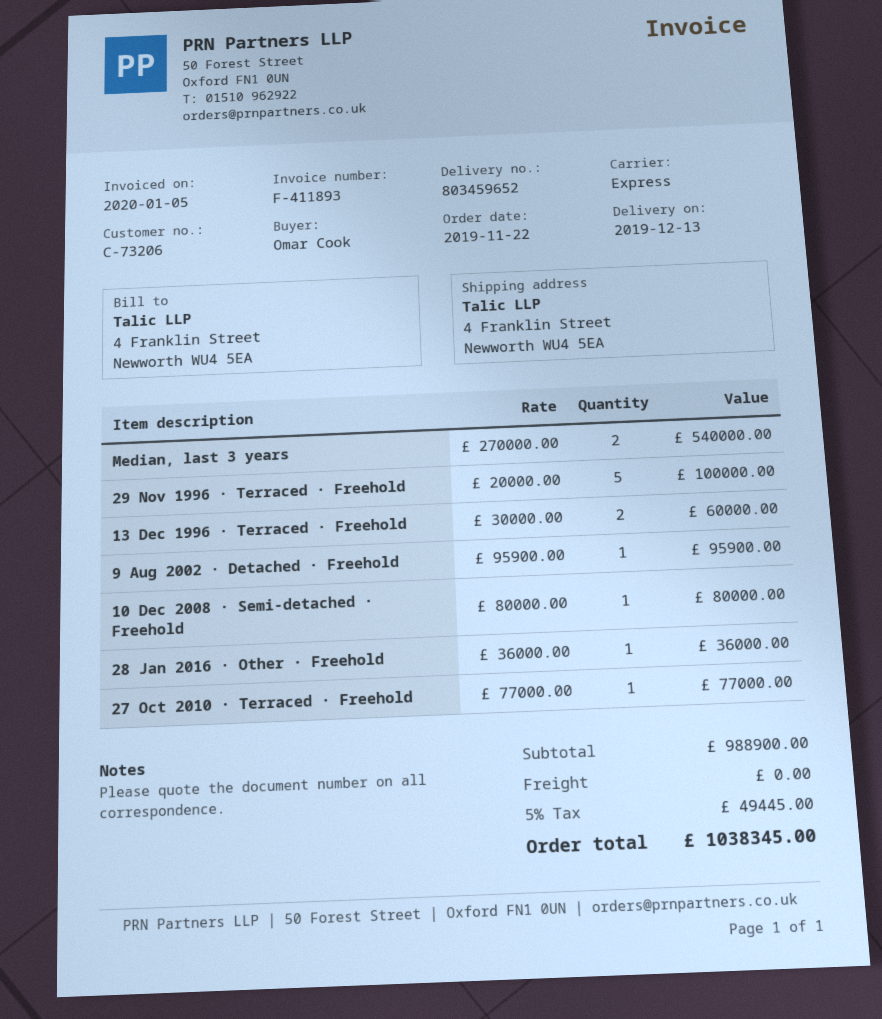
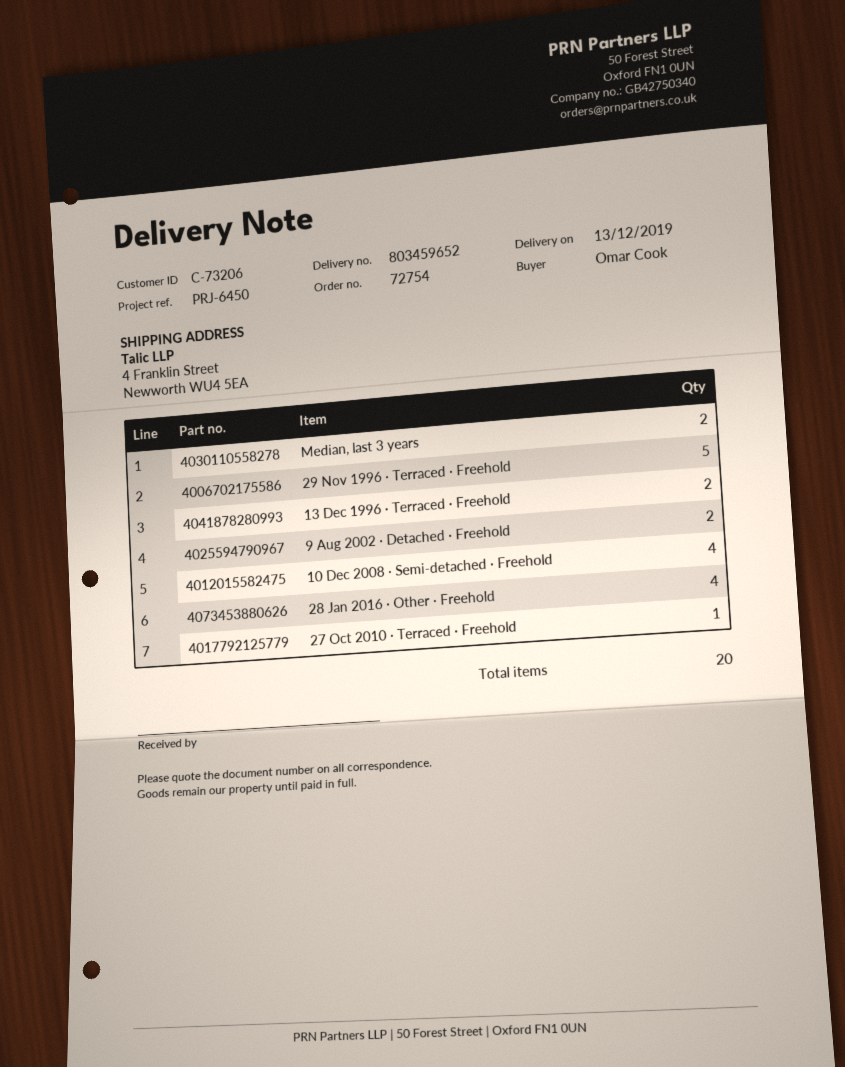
9 Aug 2002 · Detached · Freehold: 1 -> 2
10 Dec 2008 · Semi-detached · Freehold: 1 -> 4
28 Jan 2016 · Other · Freehold: 1 -> 4

